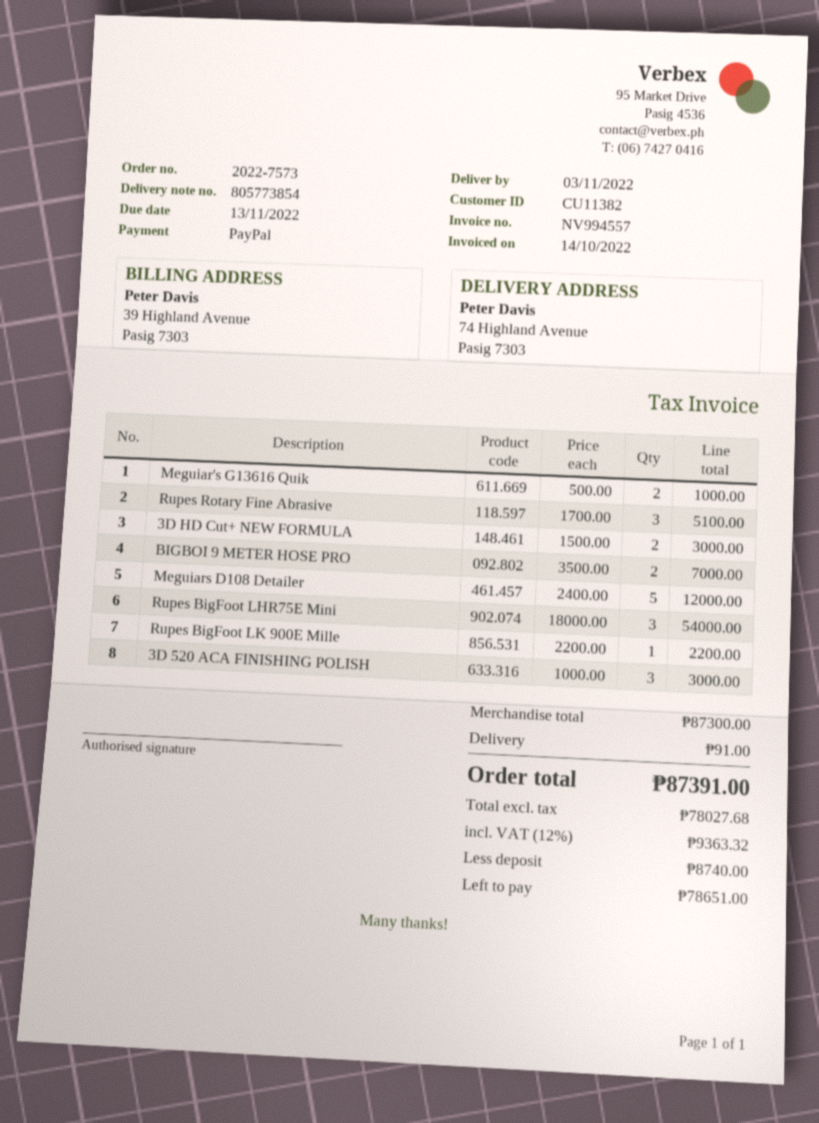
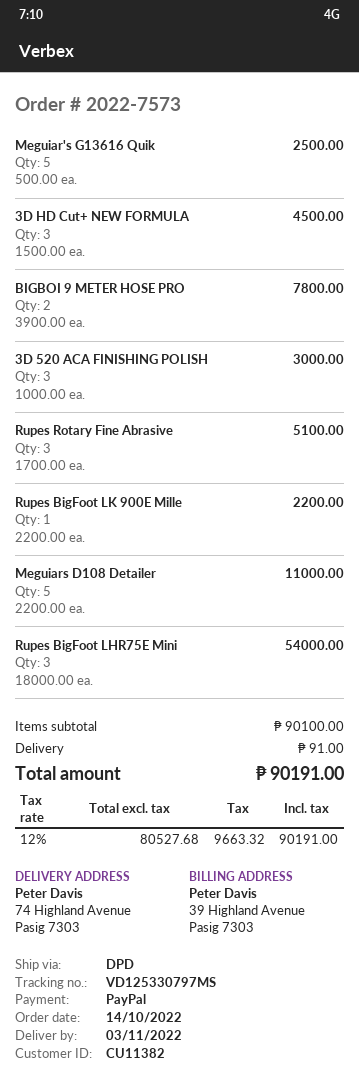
Meguiar's G13616 Quik: 2 x 500.00 = 1000.00 -> 5 x 500.00 = 2500.00
3D HD Cut+ NEW FORMULA: 2 x 1500.00 = 3000.00 -> 3 x 1500.00 = 4500.00
BIGBOI 9 METER HOSE PRO: 2 x 3500.00 = 7000.00 -> 2 x 3900.00 = 7800.00
Meguiars D108 Detailer: 5 x 2400.00 = 12000.00 -> 5 x 2200.00 = 11000.00
subtotal: 87300.00 -> 90100.00
net: 78027.68 -> 80527.68
tax: 12% = 9363.32 -> 12% = 9663.32
total: 87391.00 -> 90191.00

